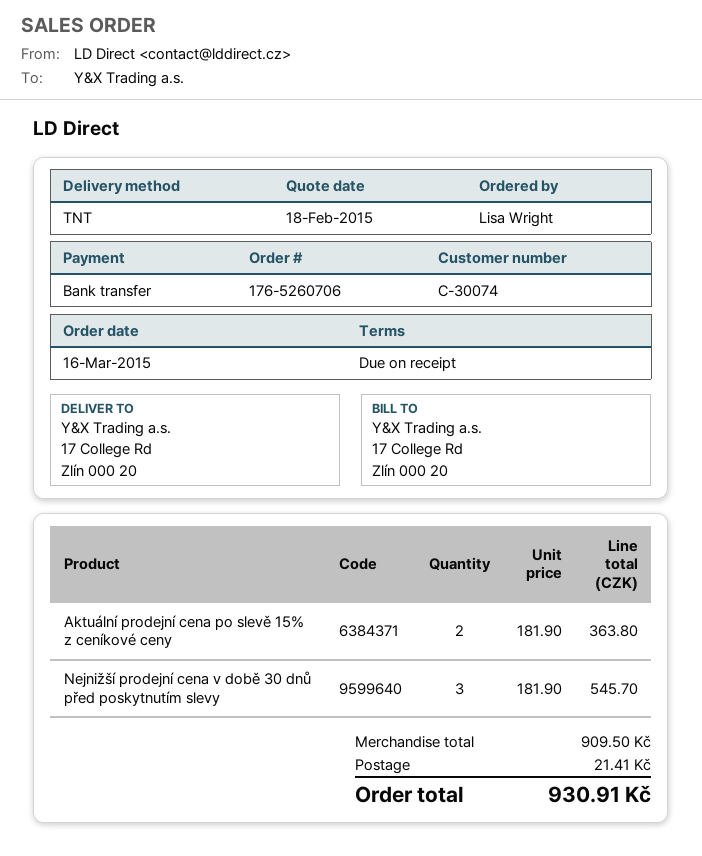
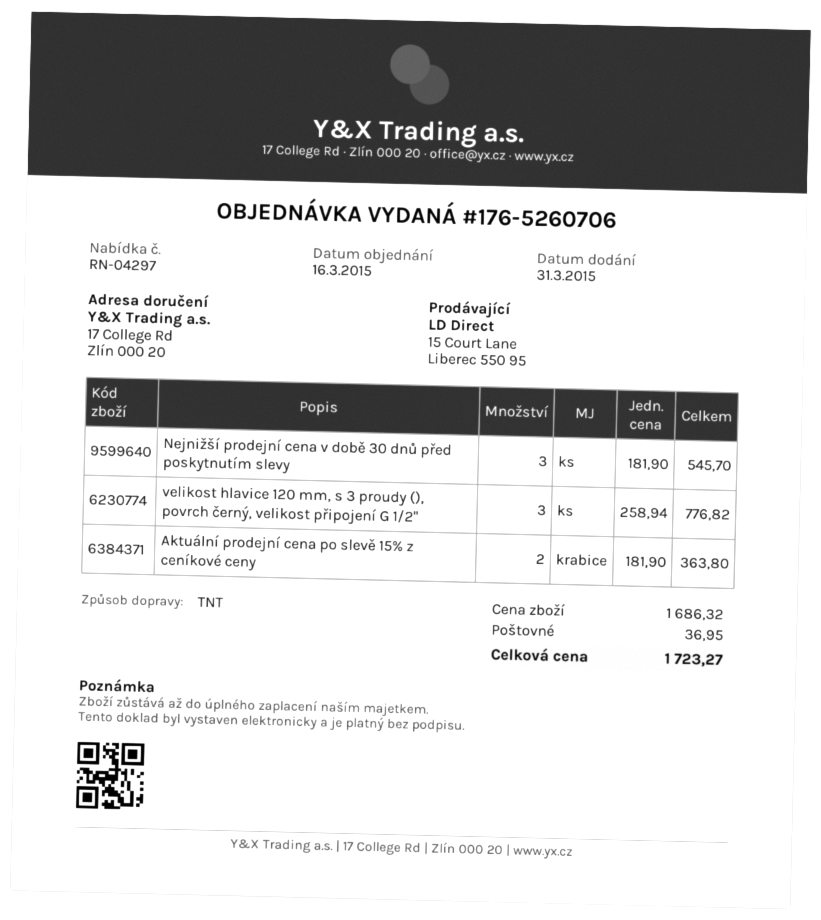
velikost hlavice 120 mm, s 3 proudy (), povrch černý, velikost připojení G 1/2": none -> 3 x 258.94 = 776.82
subtotal: 909.50 -> 1686.32
shipping: 21.41 -> 36.95
total: 930.91 -> 1723.27

